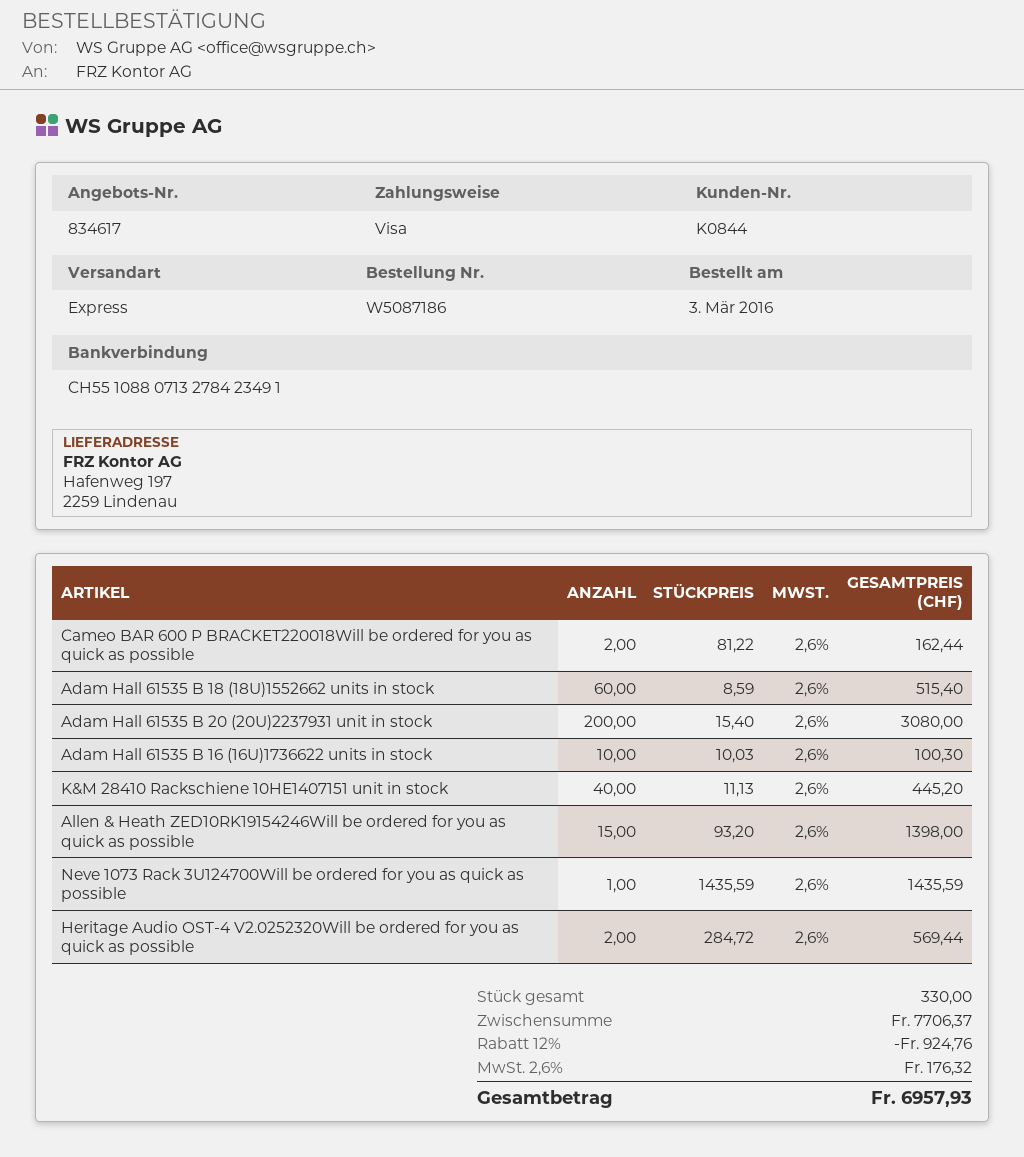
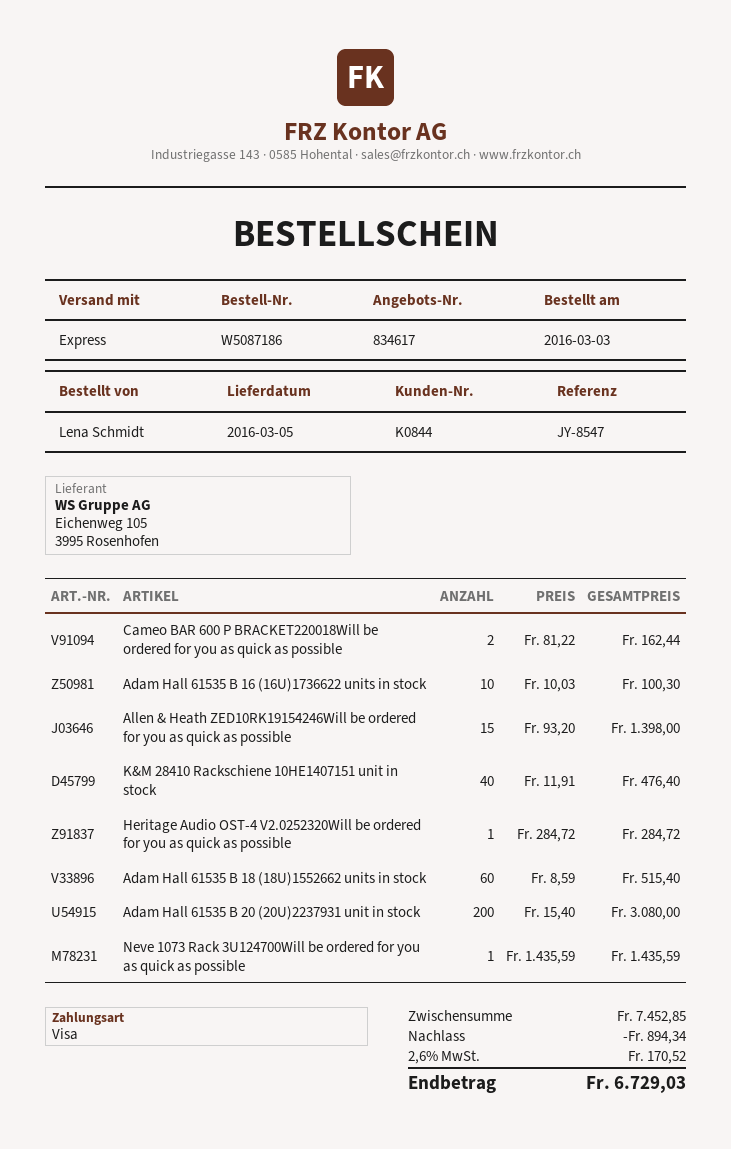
K&M 28410 Rackschiene 10HE1407151 unit in stock: 40 x 11.13 = 445.20 -> 40 x 11.91 = 476.40
Heritage Audio OST-4 V2.0252320Will be ordered for you as quick as possible: 2 x 284.72 = 569.44 -> 1 x 284.72 = 284.72
subtotal: 7706.37 -> 7452.85
discount: 924.76 -> 894.34
tax: 2.6% = 176.32 -> 2.6% = 170.52
total: 6957.93 -> 6729.03

